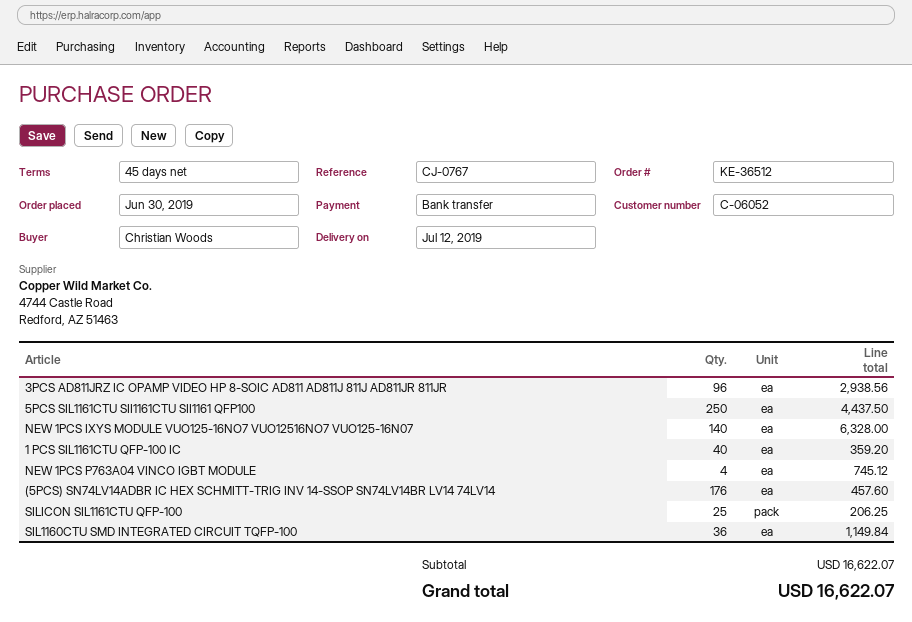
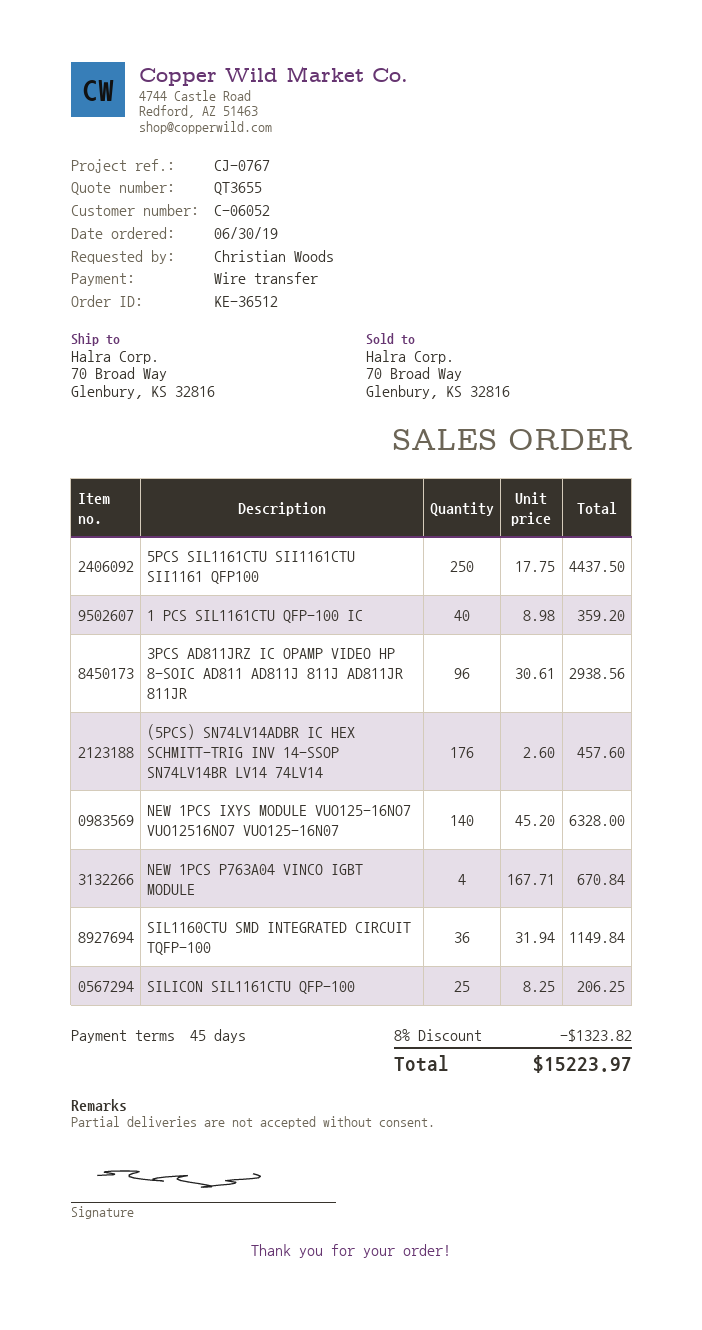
NEW 1PCS P763A04 VINCO IGBT MODULE: 4 for 745.12 -> 4 for 670.84
discount: none -> 8% = 1323.82
total: 16622.07 -> 15223.97

